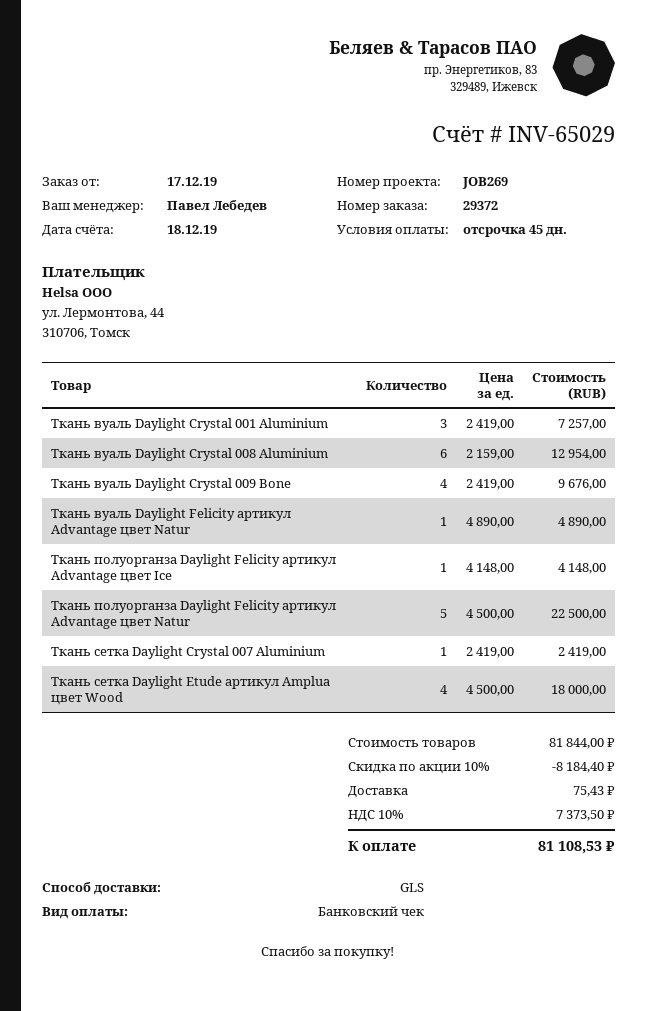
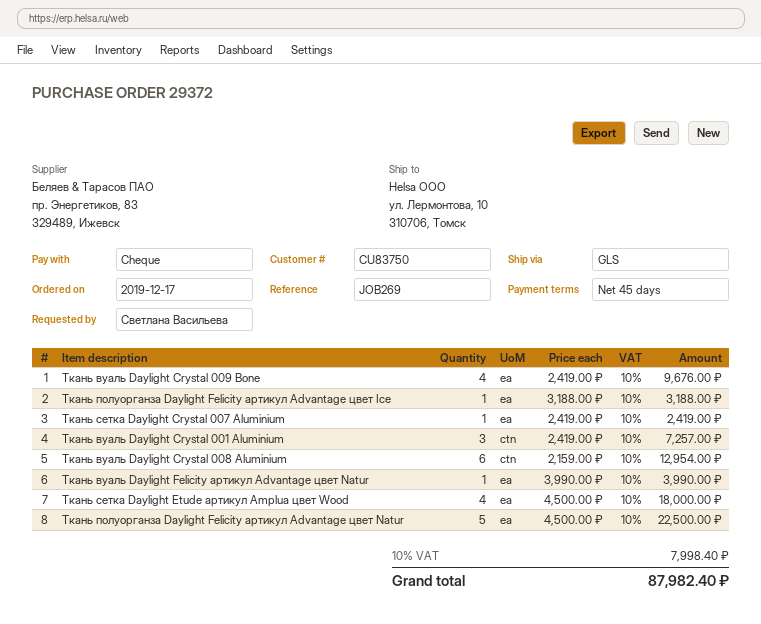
Ткань вуаль Daylight Felicity артикул Advantage цвет Natur: 1 x 4890.00 = 4890.00 -> 1 x 3990.00 = 3990.00
Ткань полуорганза Daylight Felicity артикул Advantage цвет Ice: 1 x 4148.00 = 4148.00 -> 1 x 3188.00 = 3188.00
discount: 10% = 8184.40 -> none
shipping: 75.43 -> none
tax: 10% = 7373.50 -> 10% = 7998.40
total: 81108.53 -> 87982.40

